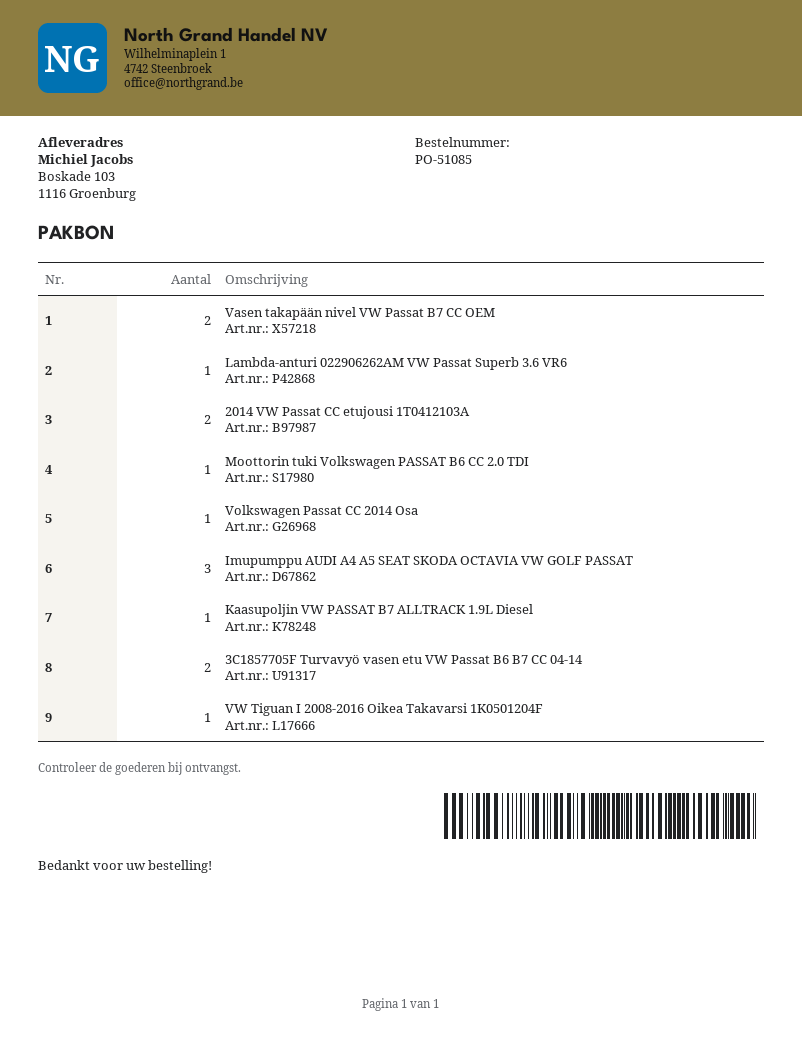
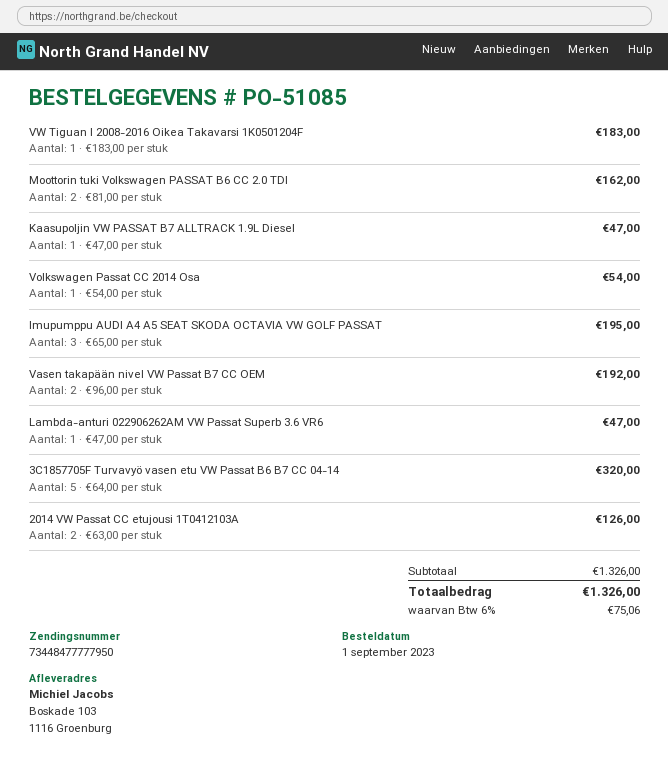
Moottorin tuki Volkswagen PASSAT B6 CC 2.0 TDI: 1 -> 2
3C1857705F Turvavyö vasen etu VW Passat B6 B7 CC 04-14: 2 -> 5

